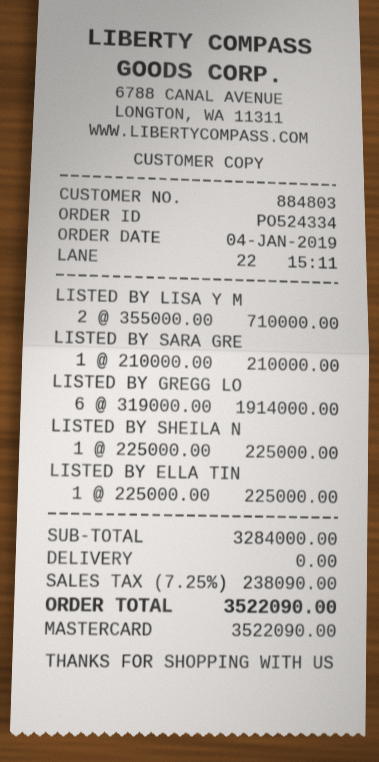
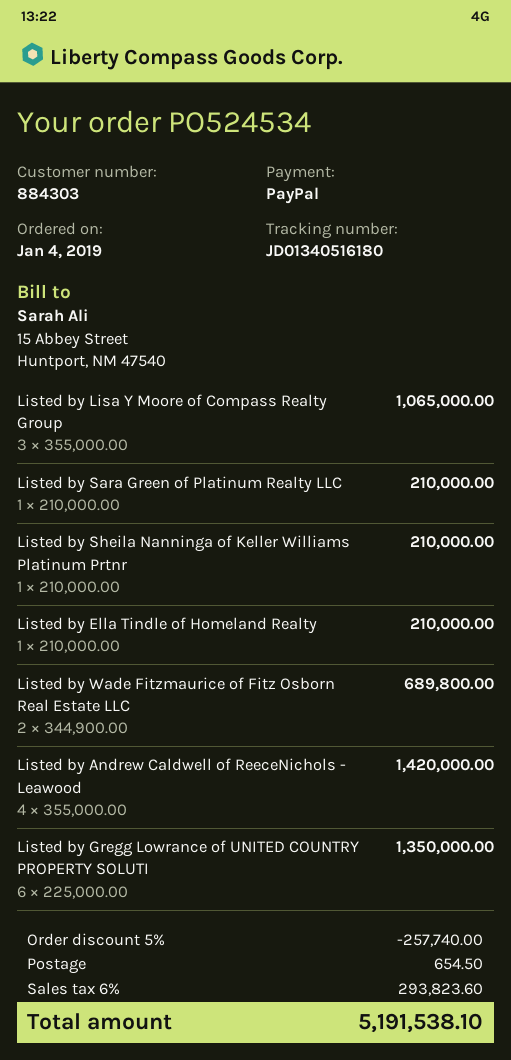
order number: PO524334 -> PO524534
customer number: 884803 -> 884303
payment method: Mastercard -> PayPal
LISTED BY LISA Y M: 2 x 355000.00 = 710000.00 -> 3 x 355000.00 = 1065000.00
LISTED BY GREGG LO: 6 x 319000.00 = 1914000.00 -> 6 x 225000.00 = 1350000.00
LISTED BY SHEILA N: 1 x 225000.00 = 225000.00 -> 1 x 210000.00 = 210000.00
LISTED BY ELLA TIN: 1 x 225000.00 = 225000.00 -> 1 x 210000.00 = 210000.00
Listed by Wade Fitzmaurice of Fitz Osborn Real Estate LLC: none -> 2 x 344900.00 = 689800.00
Listed by Andrew Caldwell of ReeceNichols - Leawood: none -> 4 x 355000.00 = 1420000.00
discount: none -> 5% = 257740.00
shipping: 0.00 -> 654.50
tax: 7.25% = 238090.00 -> 6% = 293823.60
total: 3522090.00 -> 5191538.10

